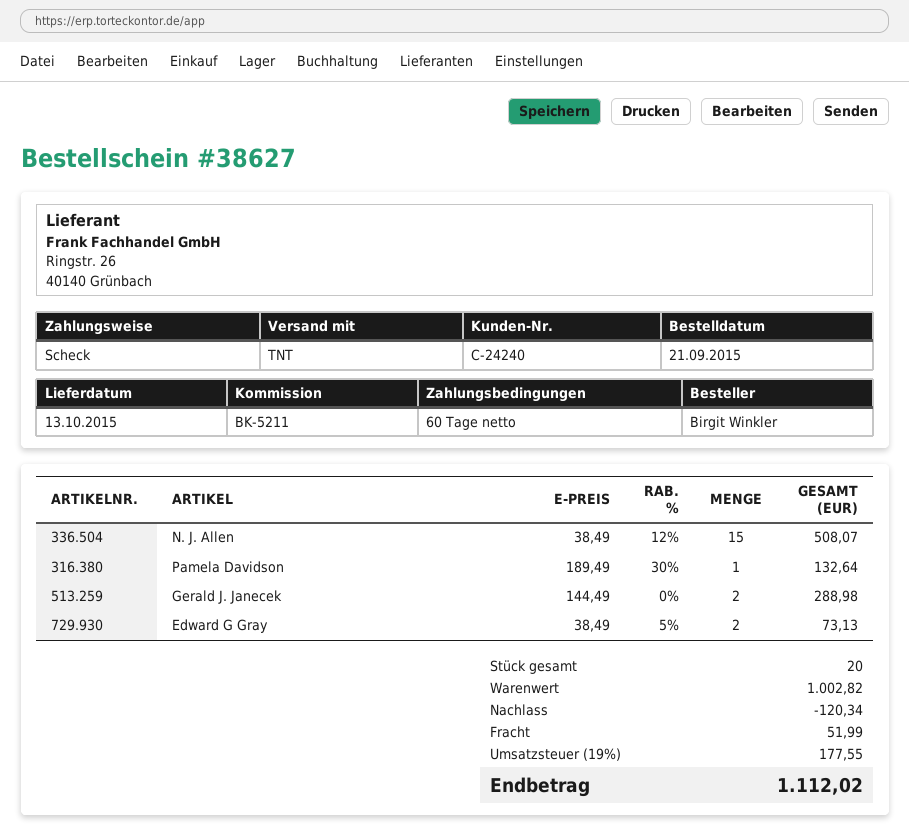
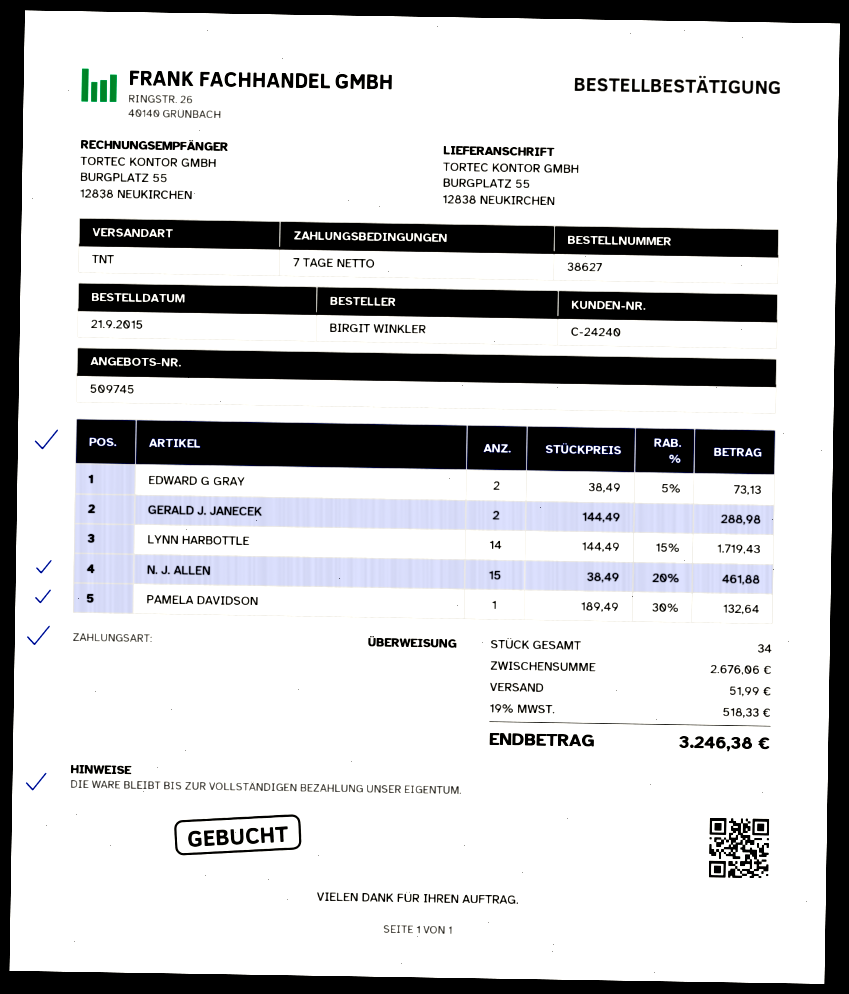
payment terms: 60 days -> 7 days
payment method: cheque -> bank transfer
N. J. Allen: 15 x 38.49 - 12% = 508.07 -> 15 x 38.49 - 20% = 461.88
LYNN HARBOTTLE: none -> 14 x 144.49 - 15% = 1719.43
total quantity: 20 -> 34
subtotal: 1002.82 -> 2676.06
discount: 120.34 -> none
tax: 19% = 177.55 -> 19% = 518.33
total: 1112.02 -> 3246.38

